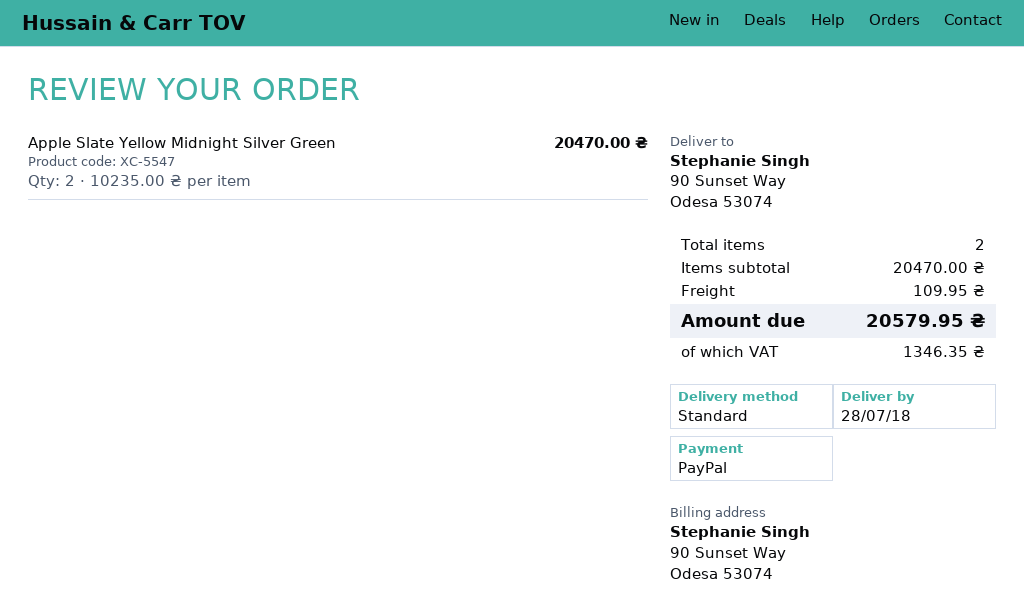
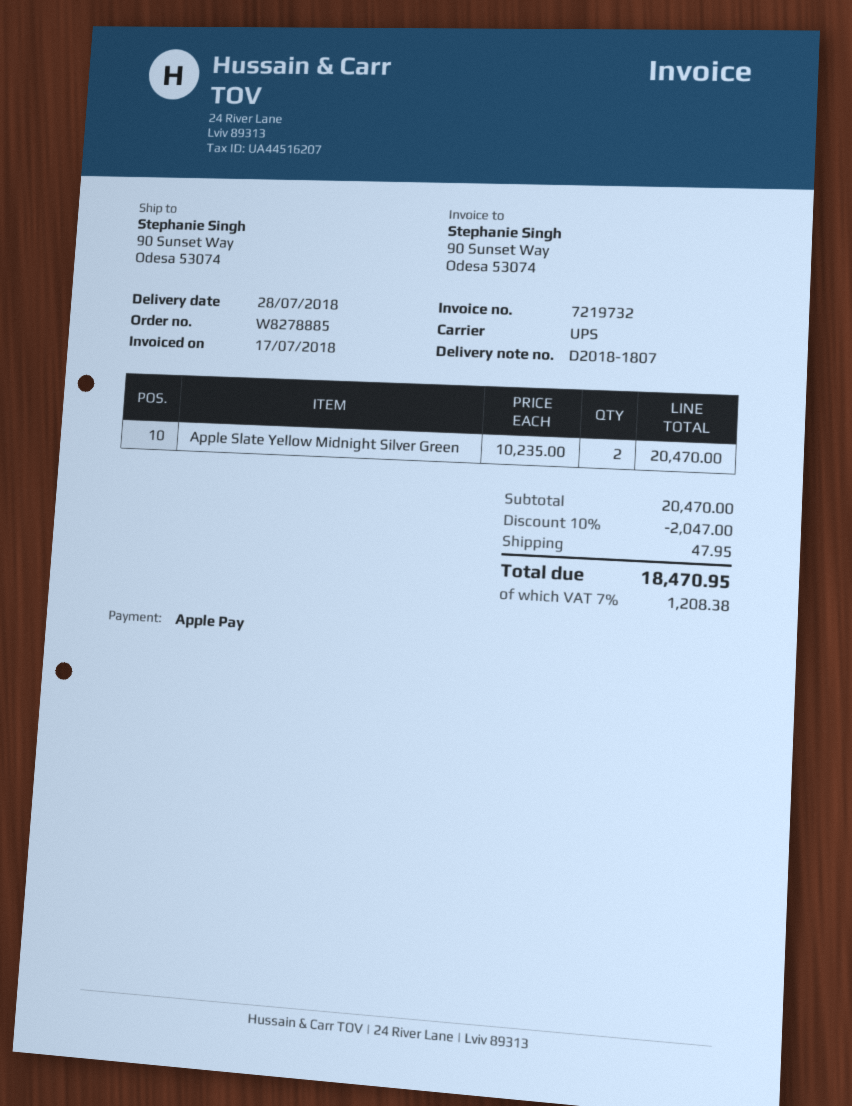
payment method: PayPal -> Apple Pay
shipping method: standard -> UPS
discount: none -> 10% = 2047.00
shipping: 109.95 -> 47.95
tax: 1346.35 -> 1208.38
total: 20579.95 -> 18470.95

